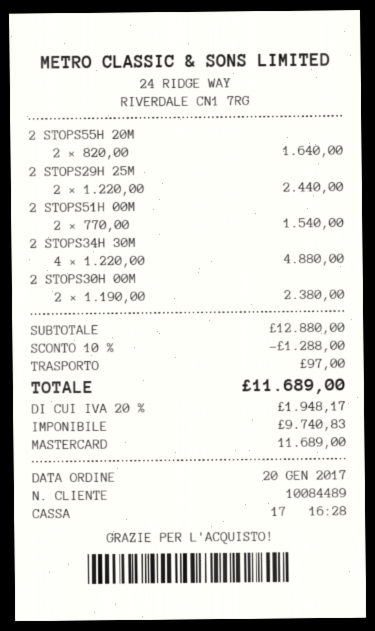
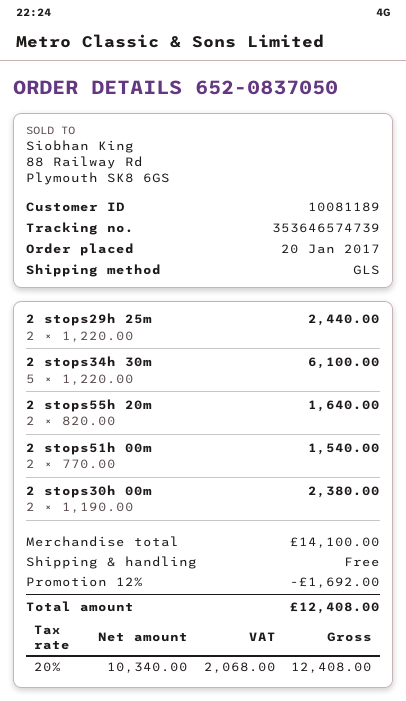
customer number: 10084489 -> 10081189
2 STOPS34H 30M: 4 x 1220.00 = 4880.00 -> 5 x 1220.00 = 6100.00
subtotal: 12880.00 -> 14100.00
discount: 10% = 1288.00 -> 12% = 1692.00
shipping: 97.00 -> 0.00
net: 9740.83 -> 10340.00
tax: 20% = 1948.17 -> 20% = 2068.00
total: 11689.00 -> 12408.00

